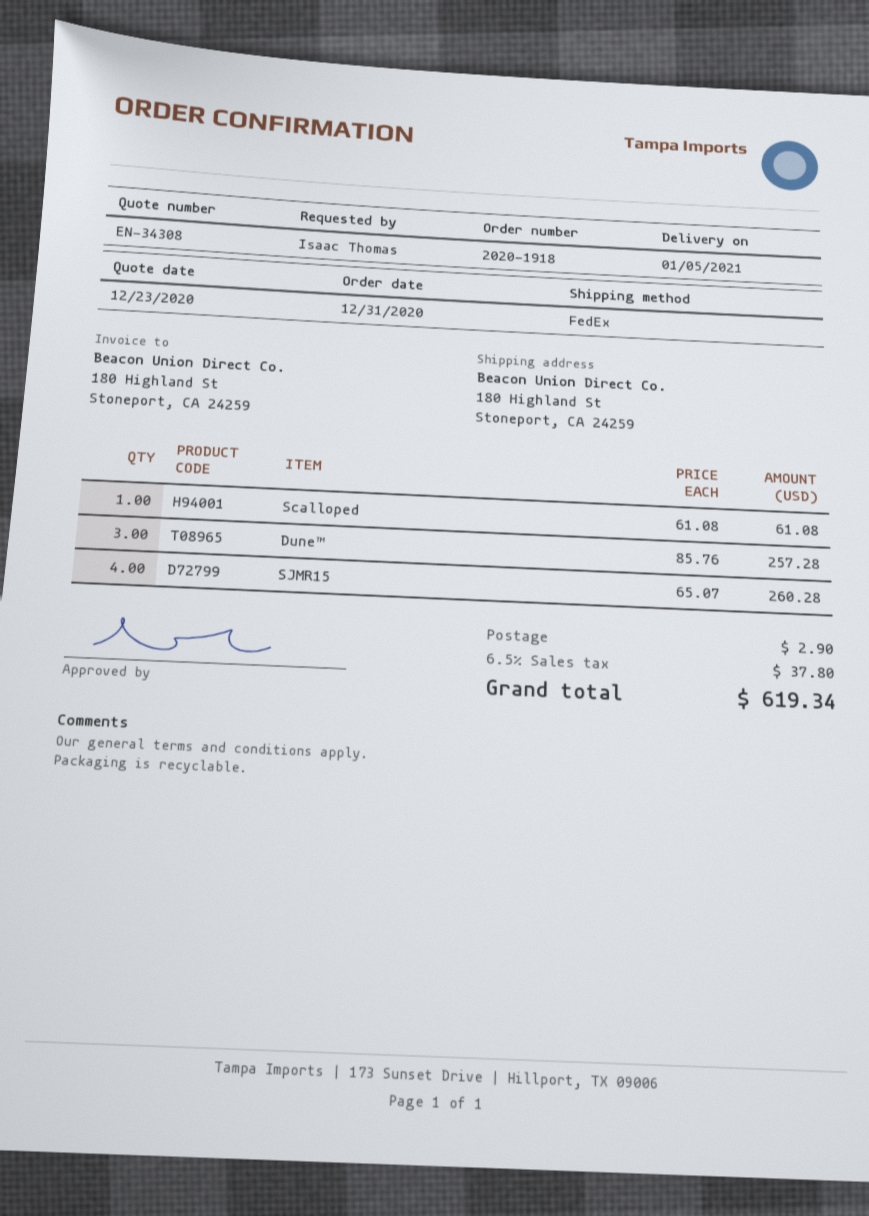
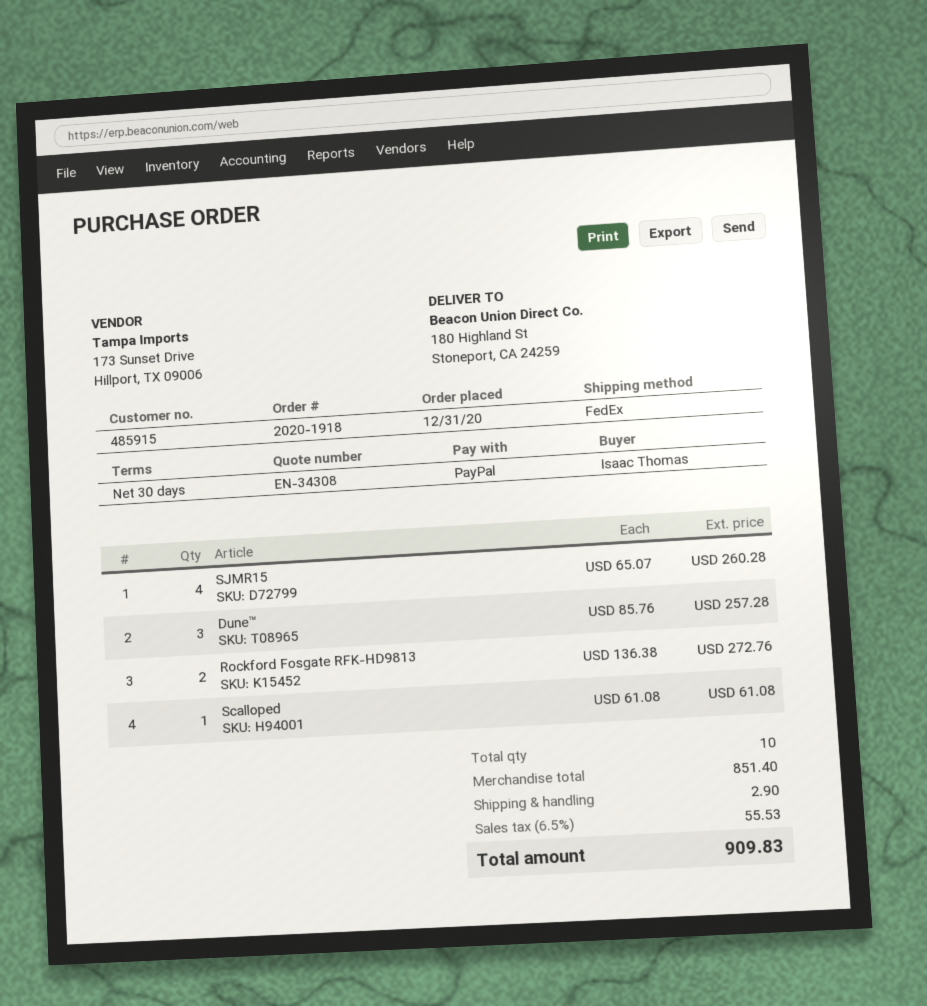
Rockford Fosgate RFK-HD9813: none -> 2 x 136.38 = 272.76
tax: 6.5% = 37.80 -> 6.5% = 55.53
total: 619.34 -> 909.83

